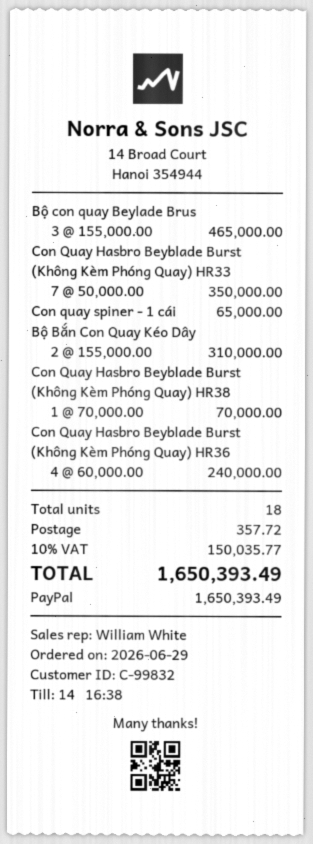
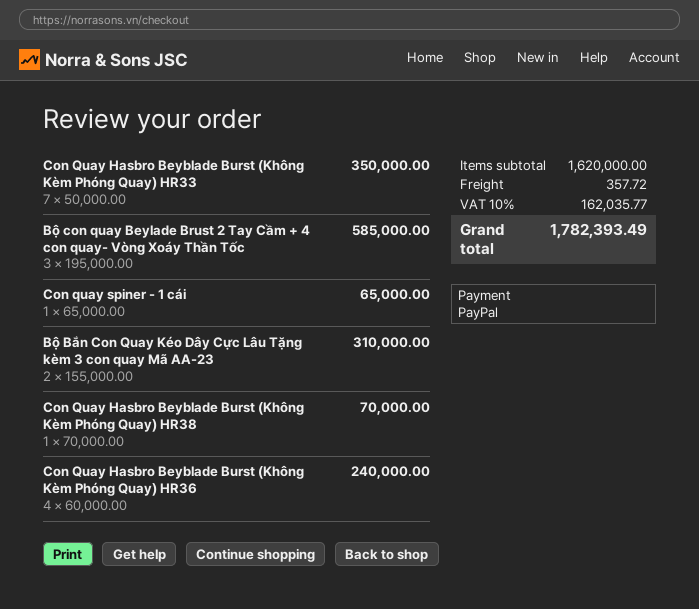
Bộ con quay Beylade Brus: 3 x 155000.00 = 465000.00 -> 3 x 195000.00 = 585000.00
tax: 10% = 150035.77 -> 10% = 162035.77
total: 1650393.49 -> 1782393.49

